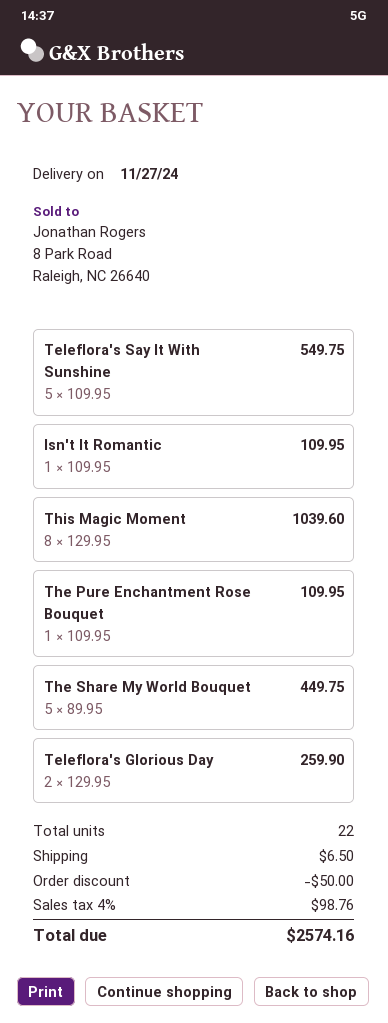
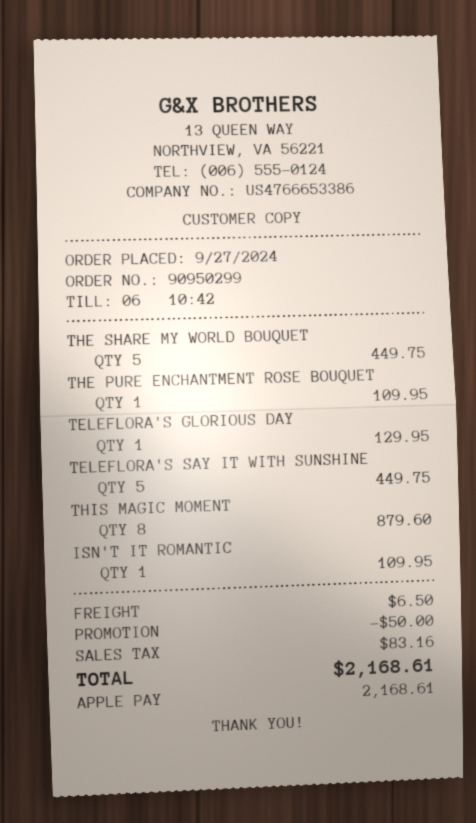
Teleflora's Say It With Sunshine: 5 for 549.75 -> 5 for 449.75
This Magic Moment: 8 for 1039.60 -> 8 for 879.60
Teleflora's Glorious Day: 2 for 259.90 -> 1 for 129.95
tax: 98.76 -> 83.16
total: 2574.16 -> 2168.61

